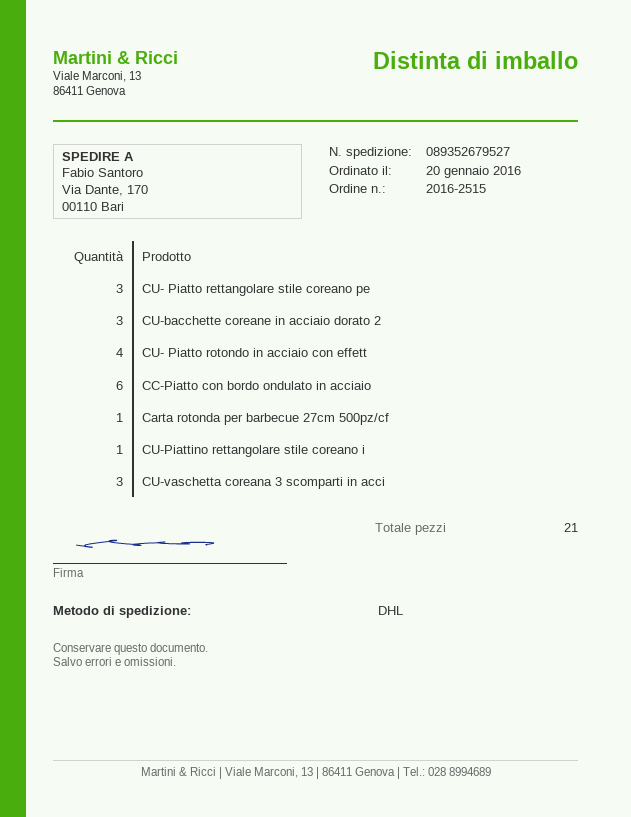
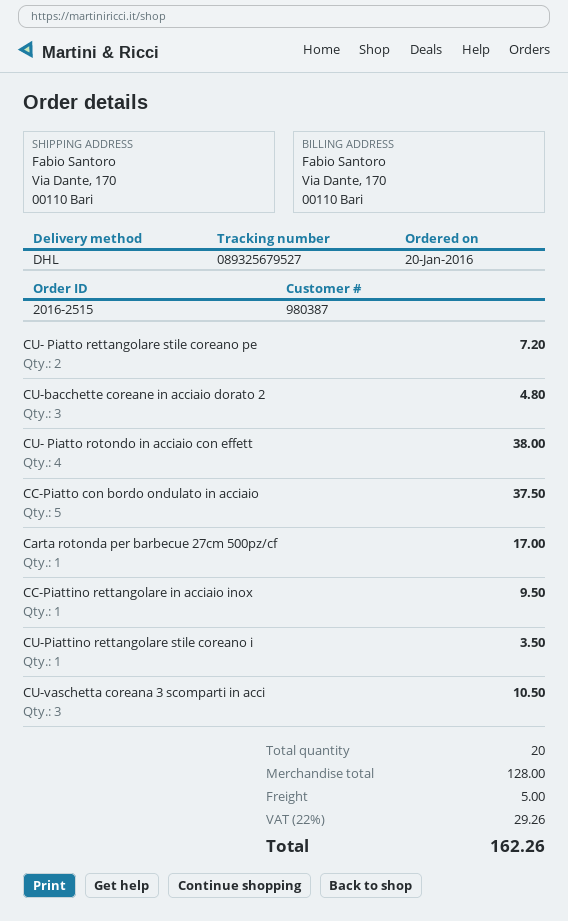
tracking number: 089352679527 -> 089325679527
CU- Piatto rettangolare stile coreano pe: 3 -> 2
CC-Piatto con bordo ondulato in acciaio: 6 -> 5
CC-Piattino rettangolare in acciaio inox: none -> 1
total quantity: 21 -> 20

